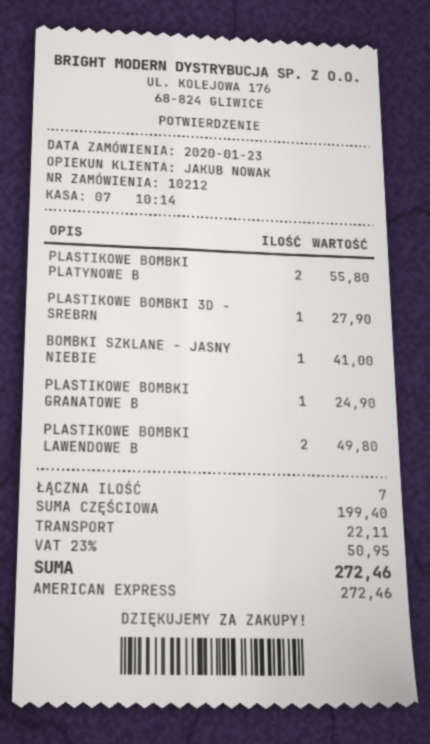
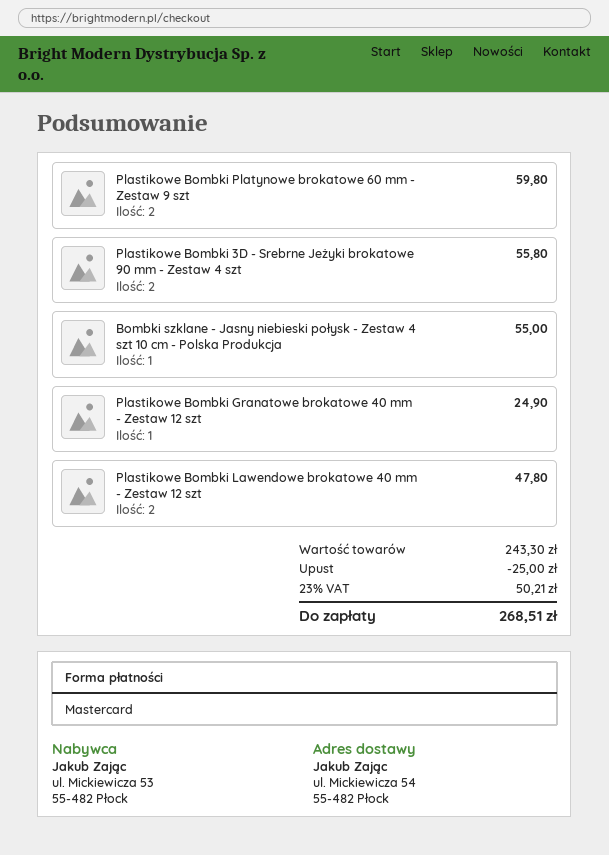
payment method: American Express -> Mastercard
PLASTIKOWE BOMBKI PLATYNOWE B: 2 for 55.80 -> 2 for 59.80
PLASTIKOWE BOMBKI 3D - SREBRN: 1 for 27.90 -> 2 for 55.80
BOMBKI SZKLANE - JASNY NIEBIE: 1 for 41.00 -> 1 for 55.00
PLASTIKOWE BOMBKI LAWENDOWE B: 2 for 49.80 -> 2 for 47.80
subtotal: 199.40 -> 243.30
discount: none -> 25.00
shipping: 22.11 -> none
tax: 23% = 50.95 -> 23% = 50.21
total: 272.46 -> 268.51

